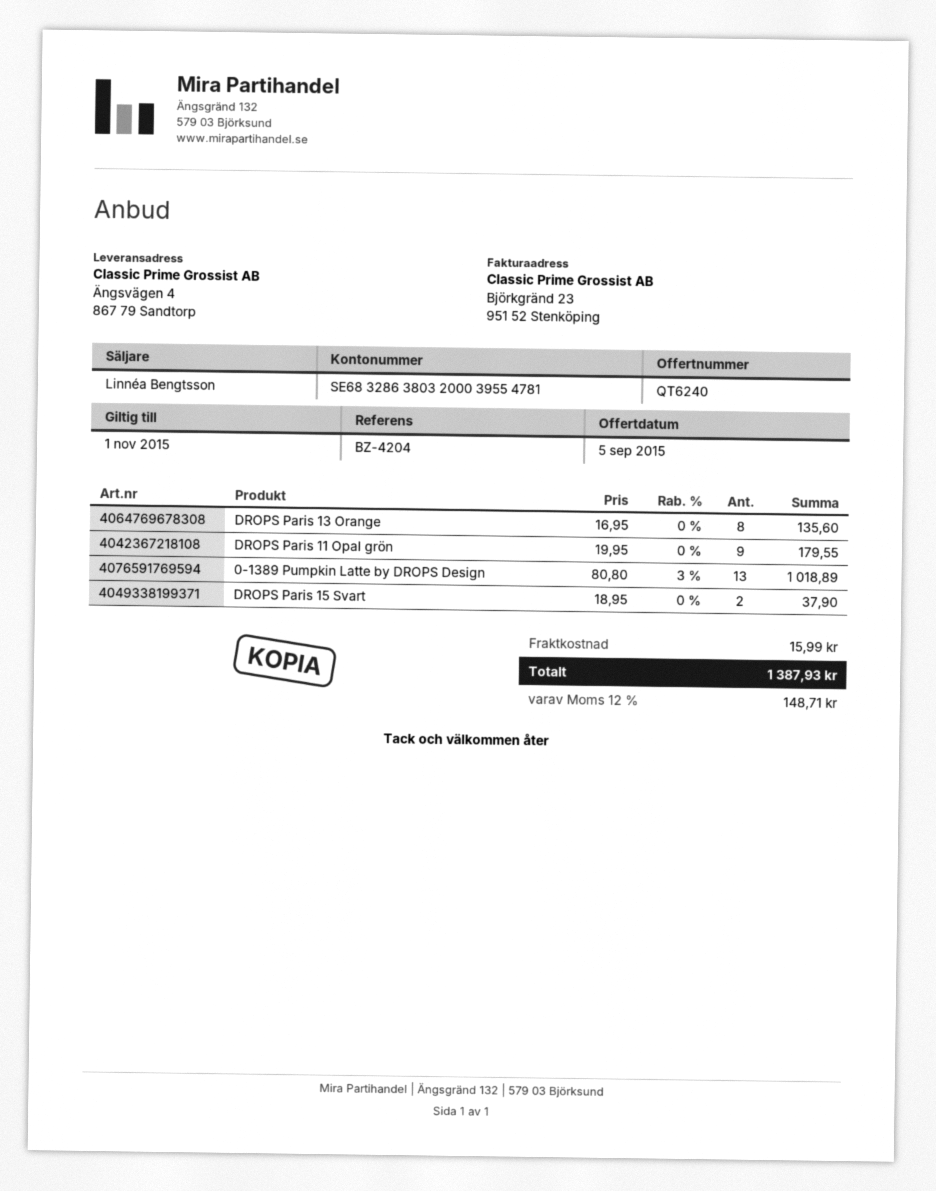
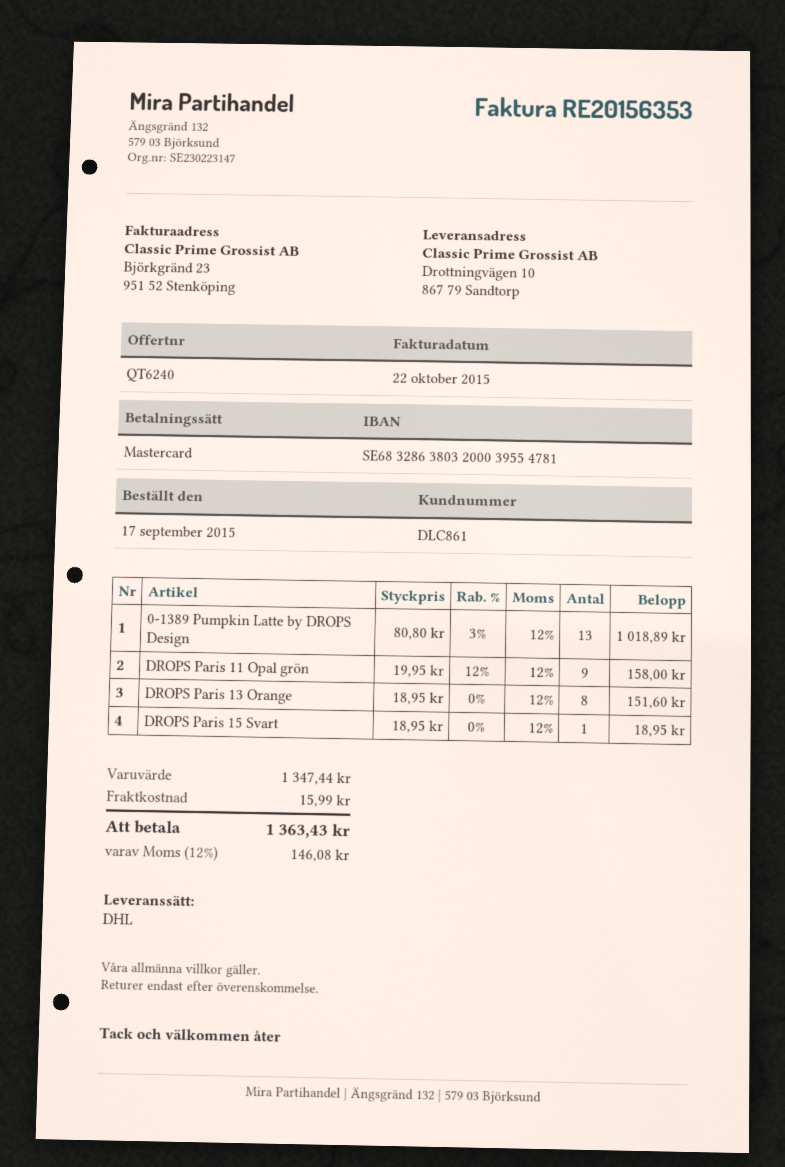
ship to: Ängsvägen 4, 867 79 Sandtorp -> Drottningvägen 10, 867 79 Sandtorp
DROPS Paris 13 Orange: 8 x 16.95 = 135.60 -> 8 x 18.95 = 151.60
DROPS Paris 11 Opal grön: 9 x 19.95 = 179.55 -> 9 x 19.95 - 12% = 158.00
DROPS Paris 15 Svart: 2 x 18.95 = 37.90 -> 1 x 18.95 = 18.95
tax: 12% = 148.71 -> 12% = 146.08
total: 1387.93 -> 1363.43

